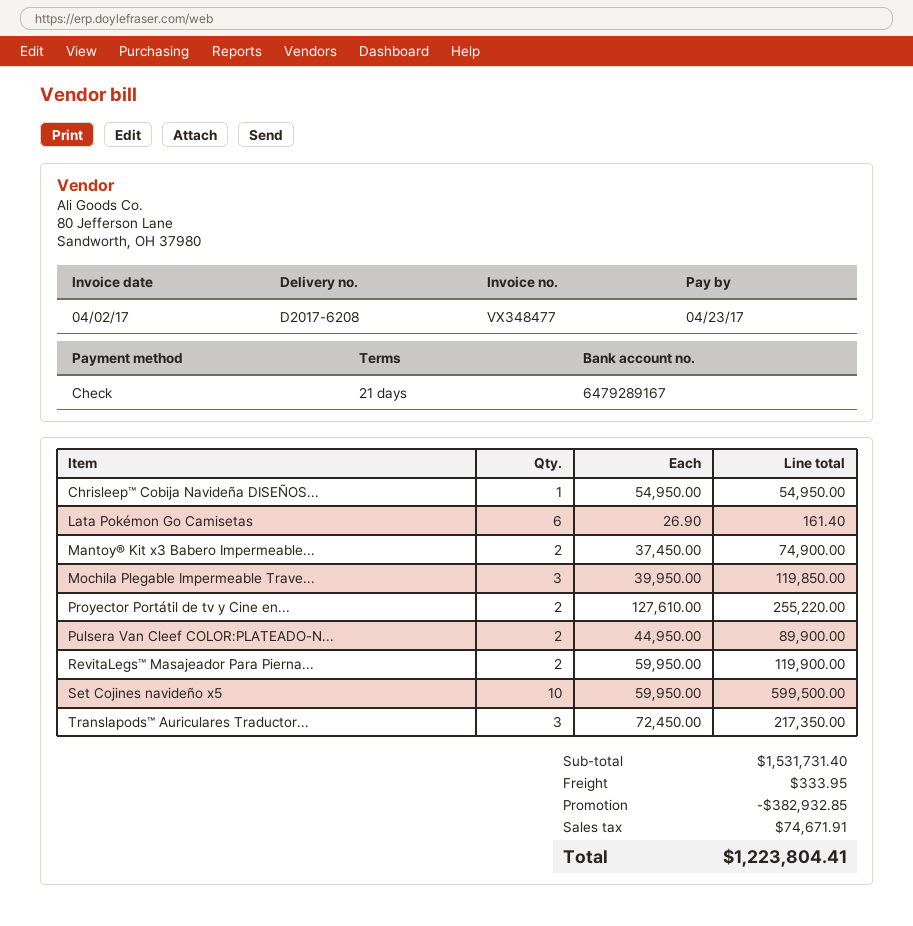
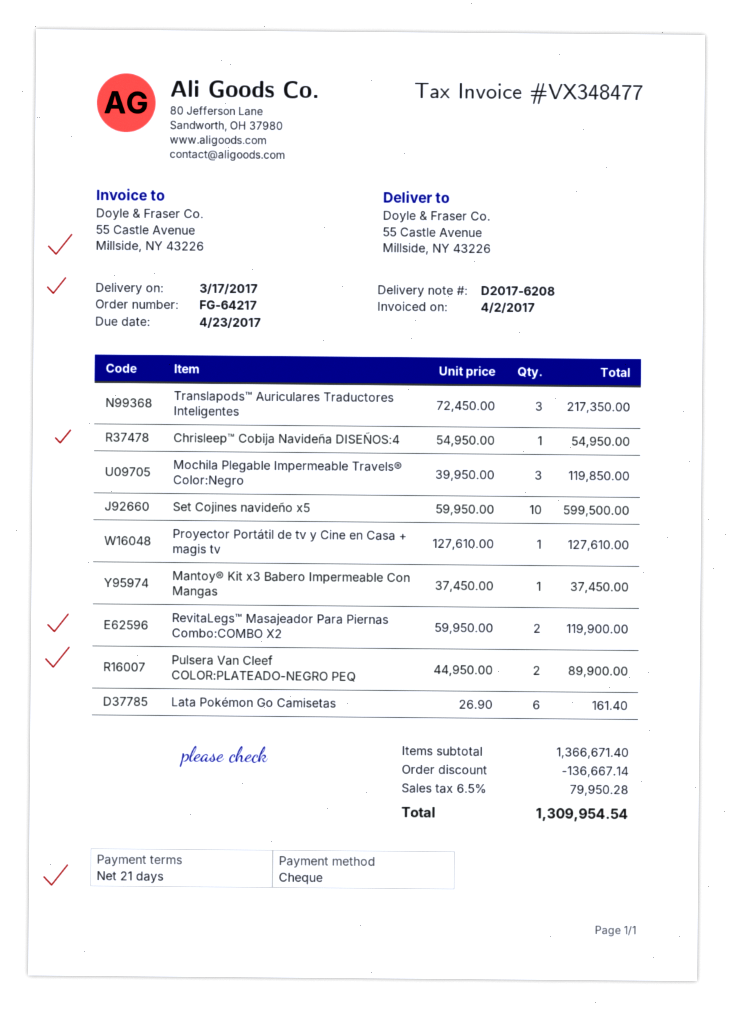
Mantoy® Kit x3 Babero Impermeable...: 2 x 37450.00 = 74900.00 -> 1 x 37450.00 = 37450.00
Proyector Portátil de tv y Cine en...: 2 x 127610.00 = 255220.00 -> 1 x 127610.00 = 127610.00
subtotal: 1531731.40 -> 1366671.40
discount: 382932.85 -> 136667.14
shipping: 333.95 -> none
tax: 74671.91 -> 79950.28
total: 1223804.41 -> 1309954.54

